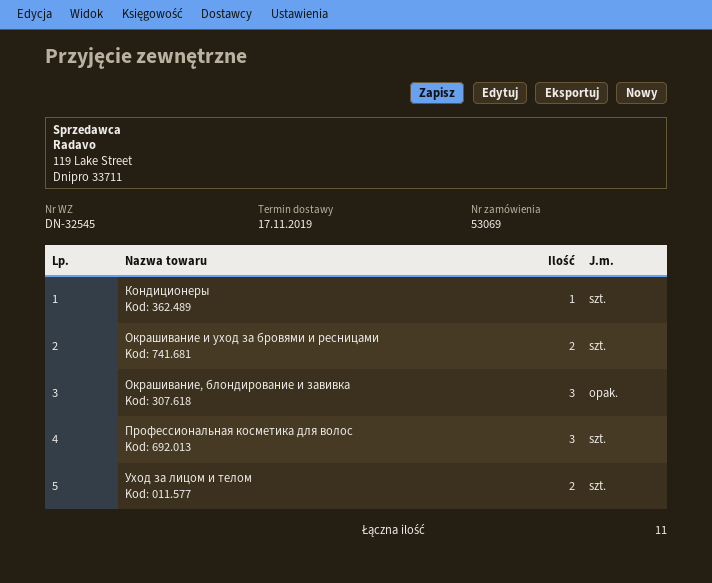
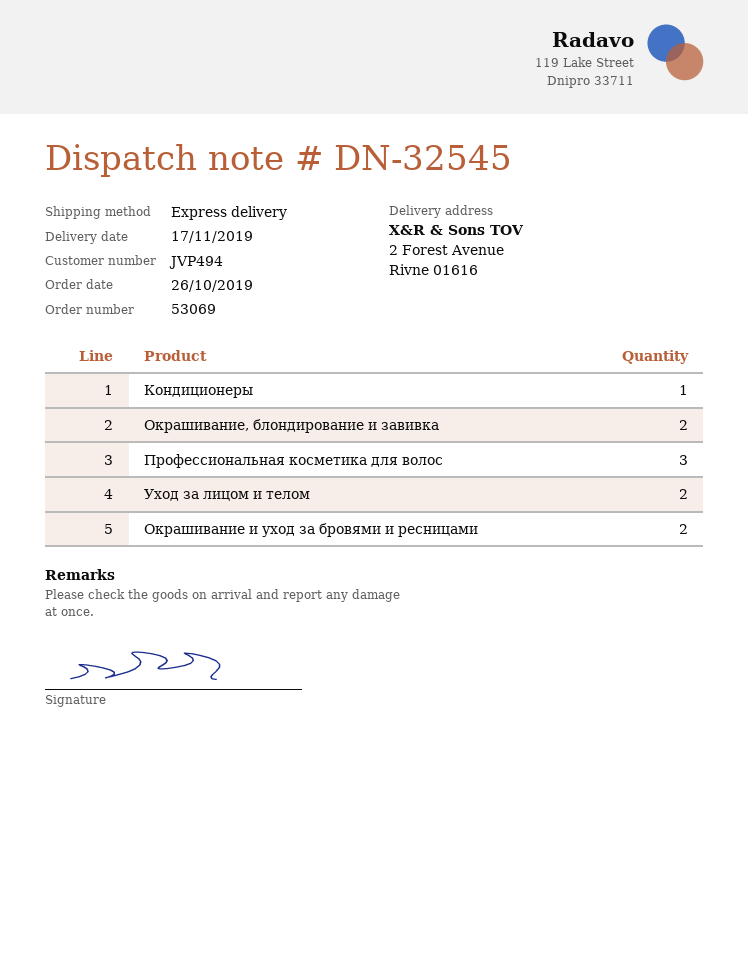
Окрашивание, блондирование и завивка: 3 -> 2

